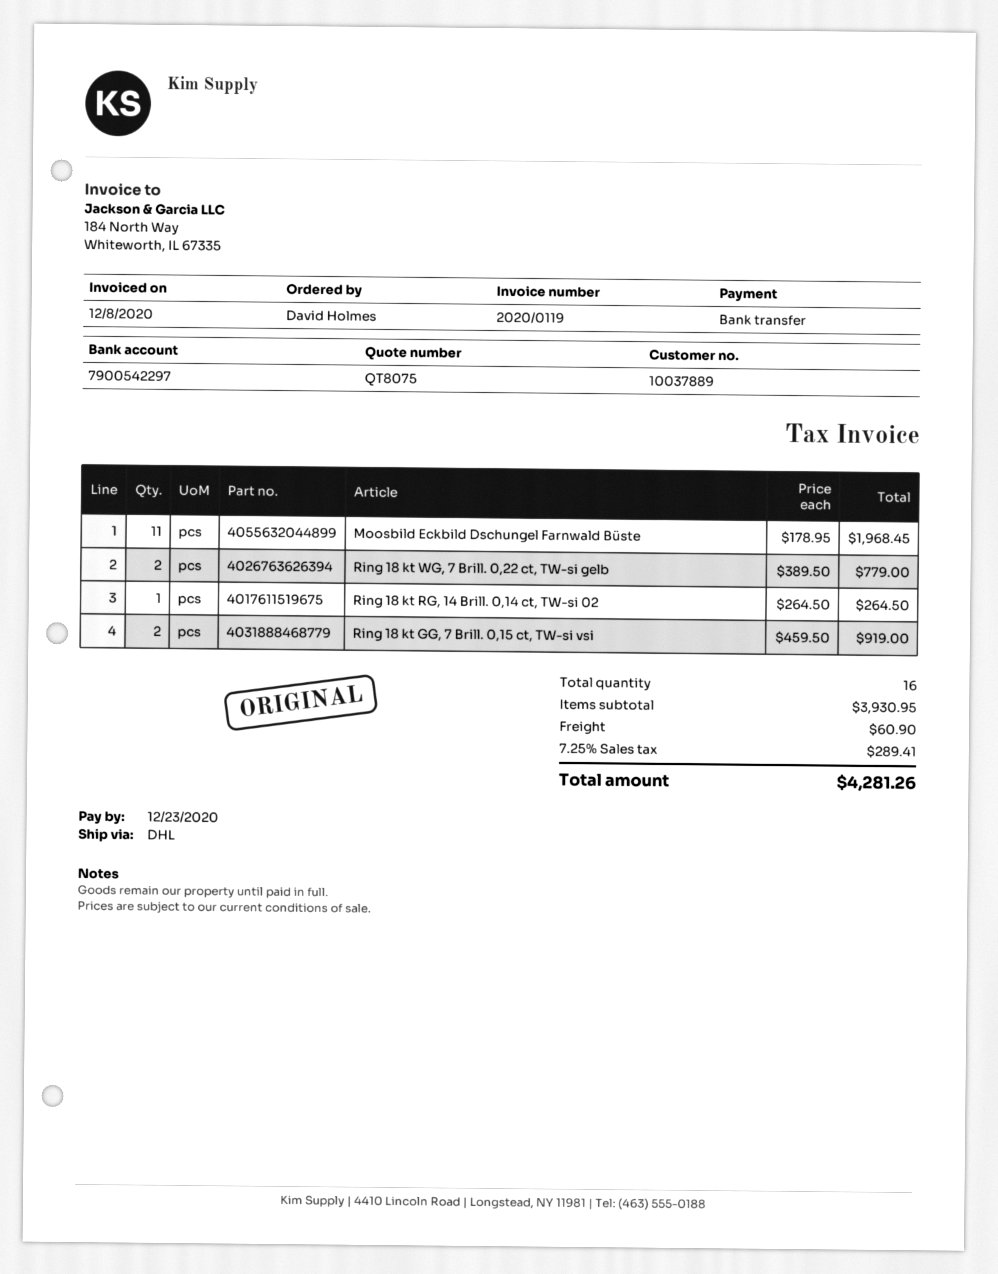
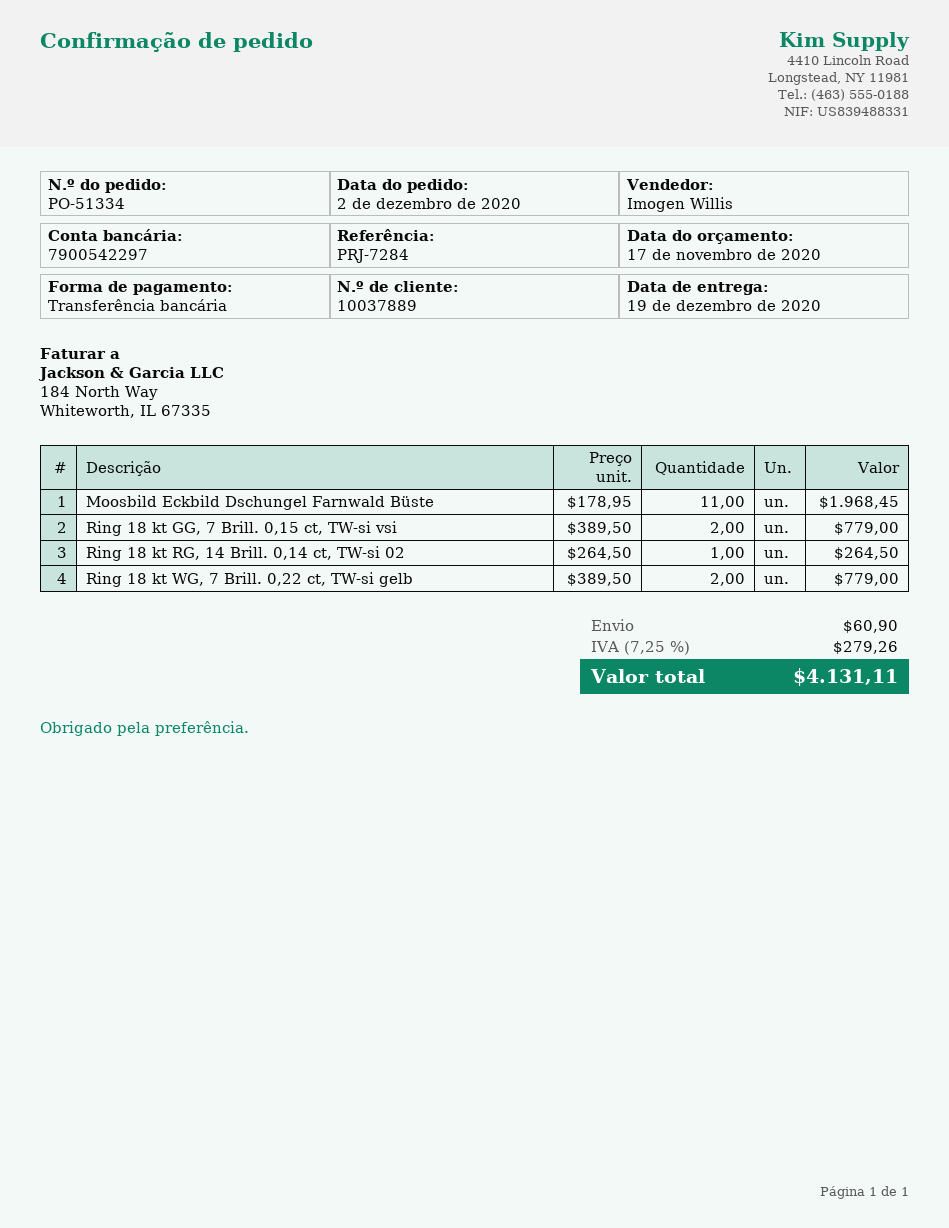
Ring 18 kt GG, 7 Brill. 0,15 ct, TW-si vsi: 2 x 459.50 = 919.00 -> 2 x 389.50 = 779.00
tax: 7.25% = 289.41 -> 7.25% = 279.26
total: 4281.26 -> 4131.11

